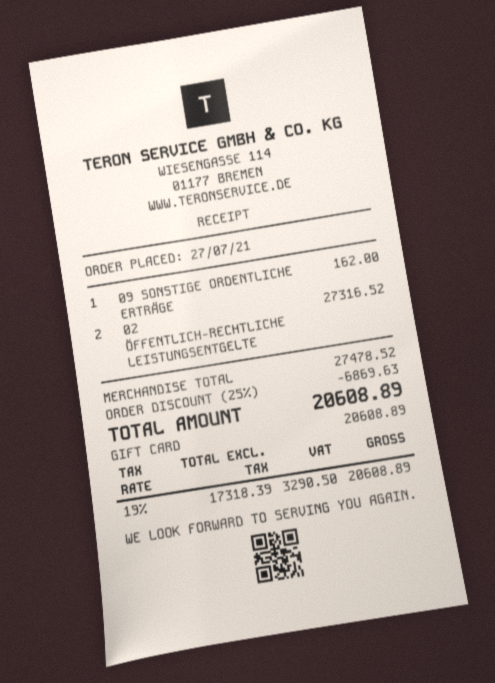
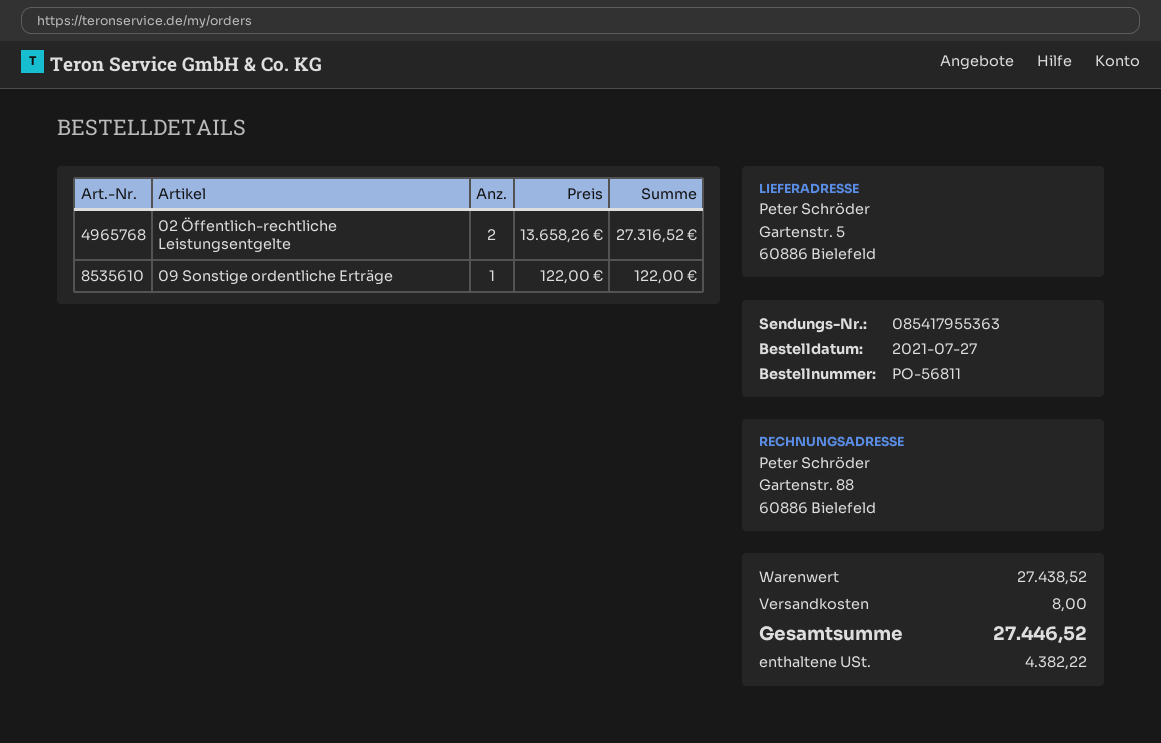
09 SONSTIGE ORDENTLICHE ERTRÄGE: 1 for 162.00 -> 1 for 122.00
subtotal: 27478.52 -> 27438.52
discount: 25% = 6869.63 -> none
shipping: none -> 8.00
tax: 3290.50 -> 4382.22
total: 20608.89 -> 27446.52

